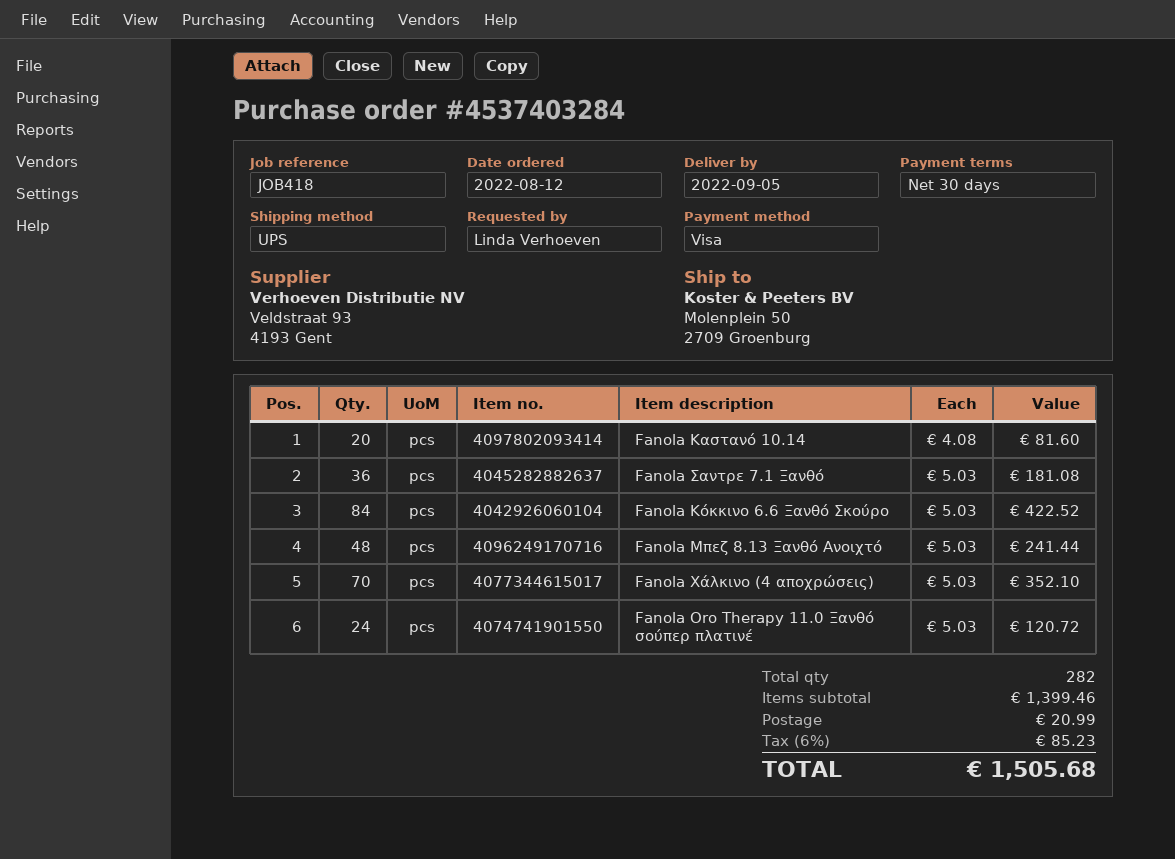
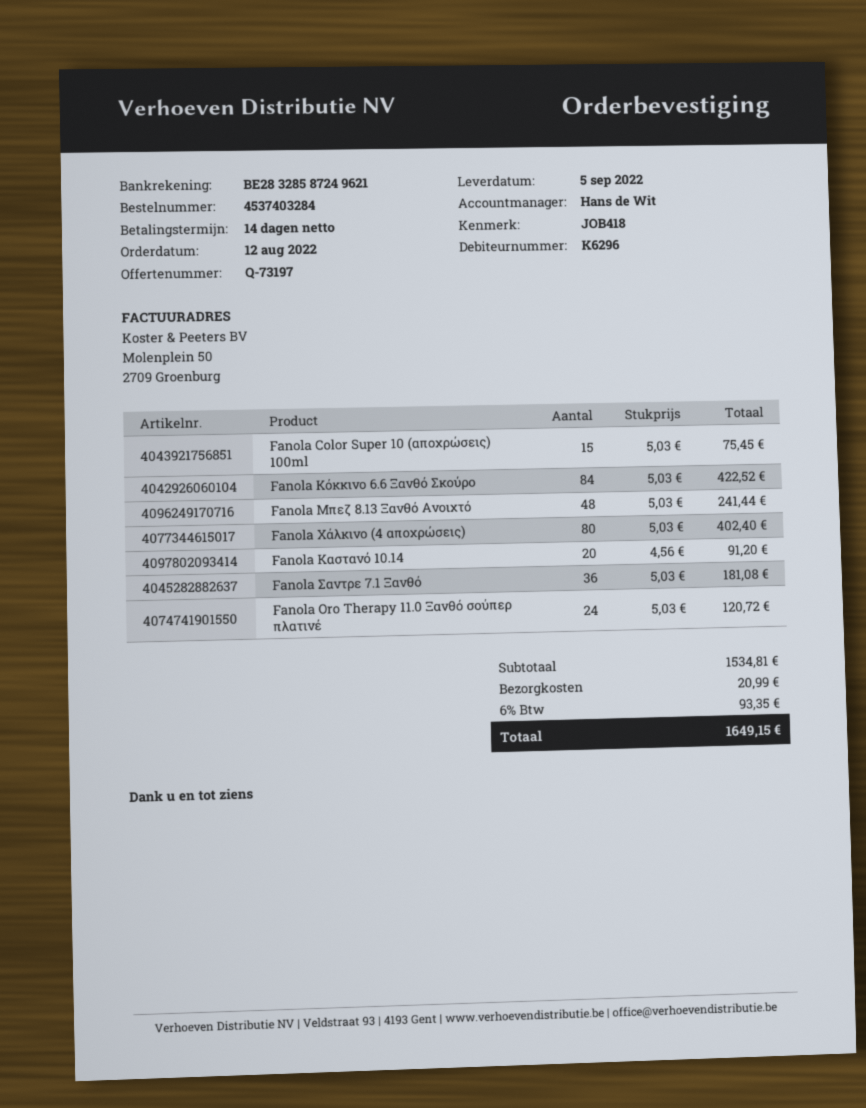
payment terms: 30 days -> 14 days
Fanola Καστανό 10.14: 20 x 4.08 = 81.60 -> 20 x 4.56 = 91.20
Fanola Χάλκινο (4 αποχρώσεις): 70 x 5.03 = 352.10 -> 80 x 5.03 = 402.40
Fanola Color Super 10 (αποχρώσεις) 100ml: none -> 15 x 5.03 = 75.45
subtotal: 1399.46 -> 1534.81
tax: 6% = 85.23 -> 6% = 93.35
total: 1505.68 -> 1649.15

